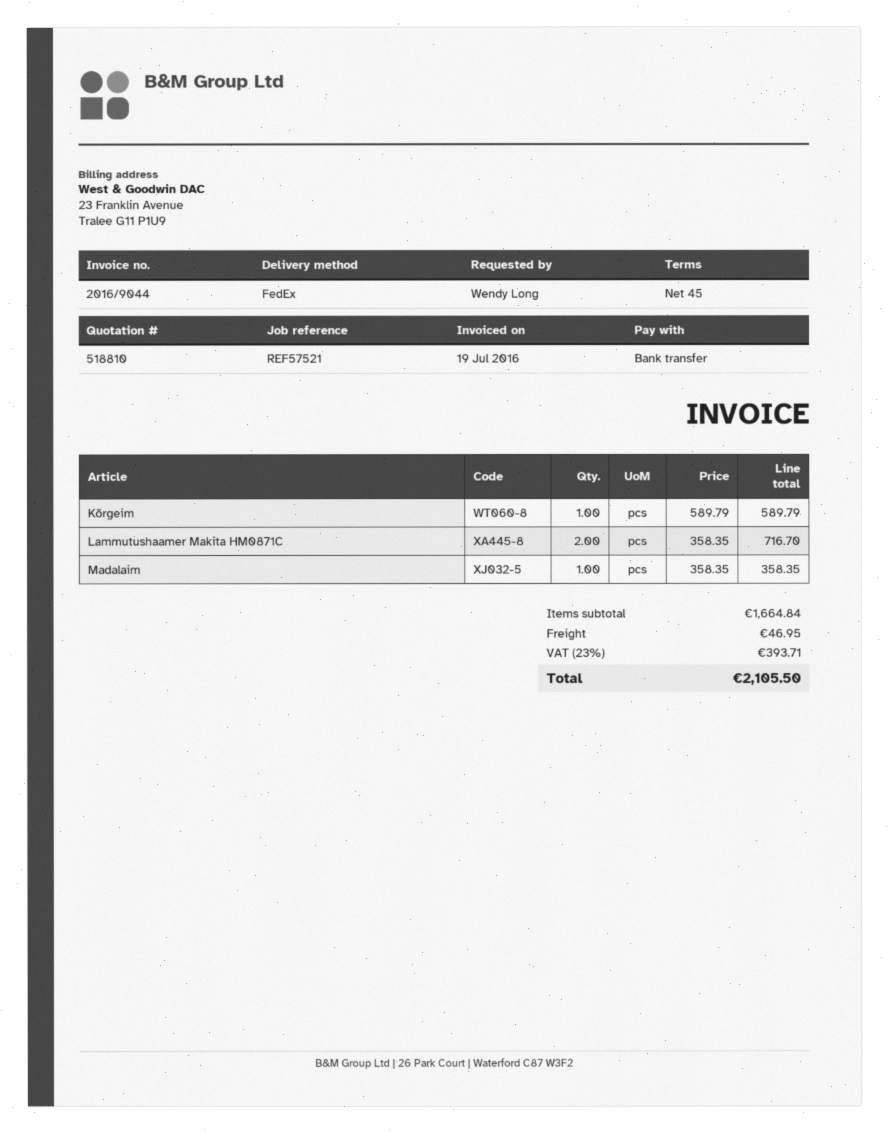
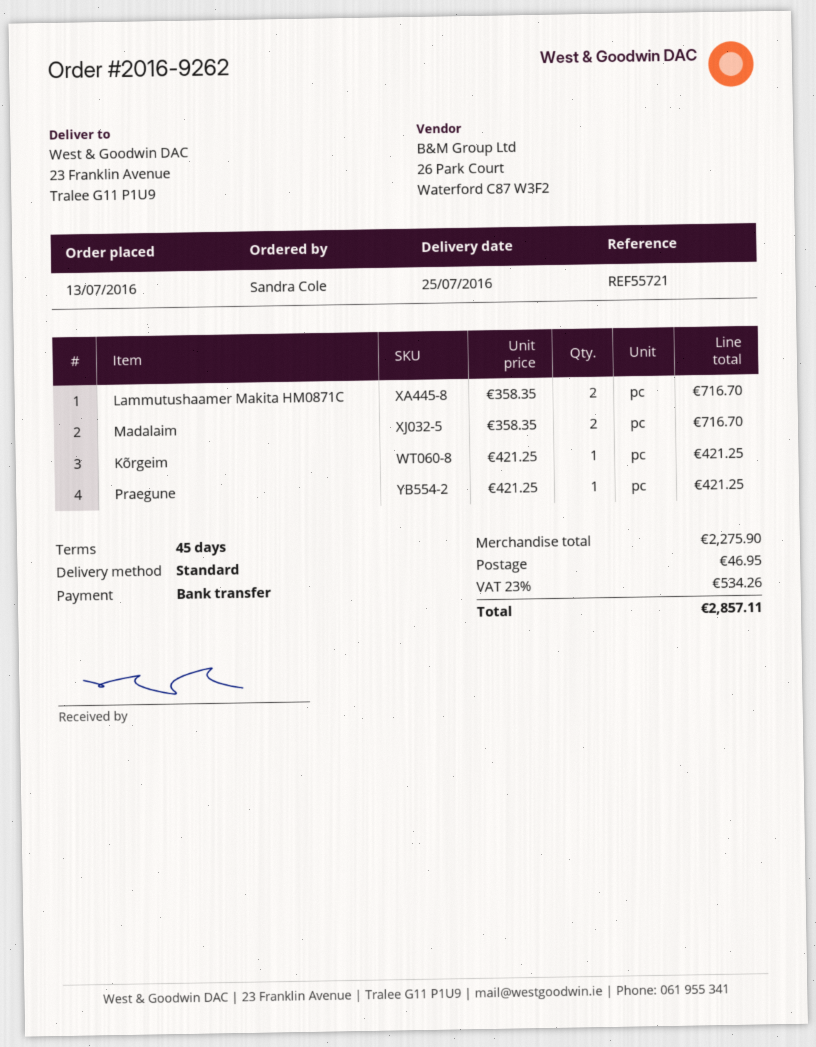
reference: REF57521 -> REF55721
ordered by: Wendy Long -> Sandra Cole
shipping method: FedEx -> standard
Kõrgeim: 1 x 589.79 = 589.79 -> 1 x 421.25 = 421.25
Madalaim: 1 x 358.35 = 358.35 -> 2 x 358.35 = 716.70
Praegune: none -> 1 x 421.25 = 421.25
subtotal: 1664.84 -> 2275.90
tax: 23% = 393.71 -> 23% = 534.26
total: 2105.50 -> 2857.11

